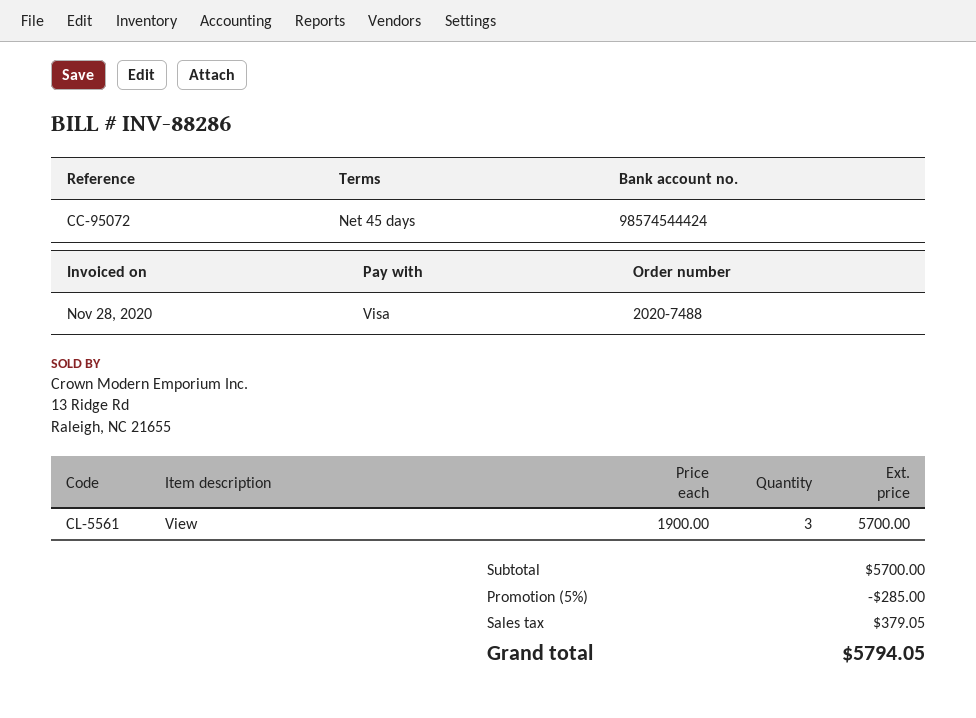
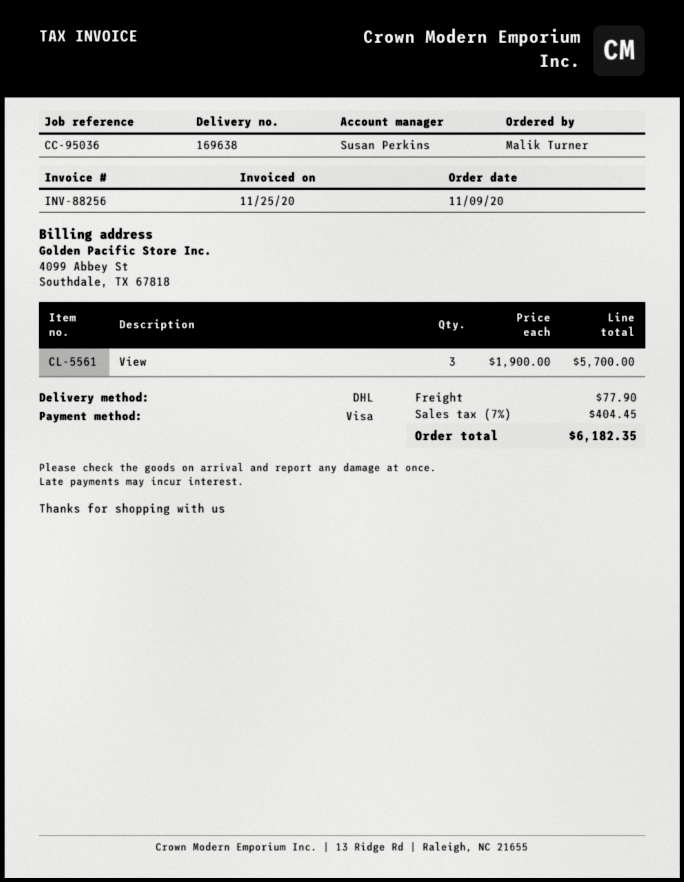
invoice number: INV-88286 -> INV-88256
invoice date: 2020-11-28 -> 2020-11-25
reference: CC-95072 -> CC-95036
discount: 5% = 285.00 -> none
shipping: none -> 77.90
tax: 379.05 -> 404.45
total: 5794.05 -> 6182.35

